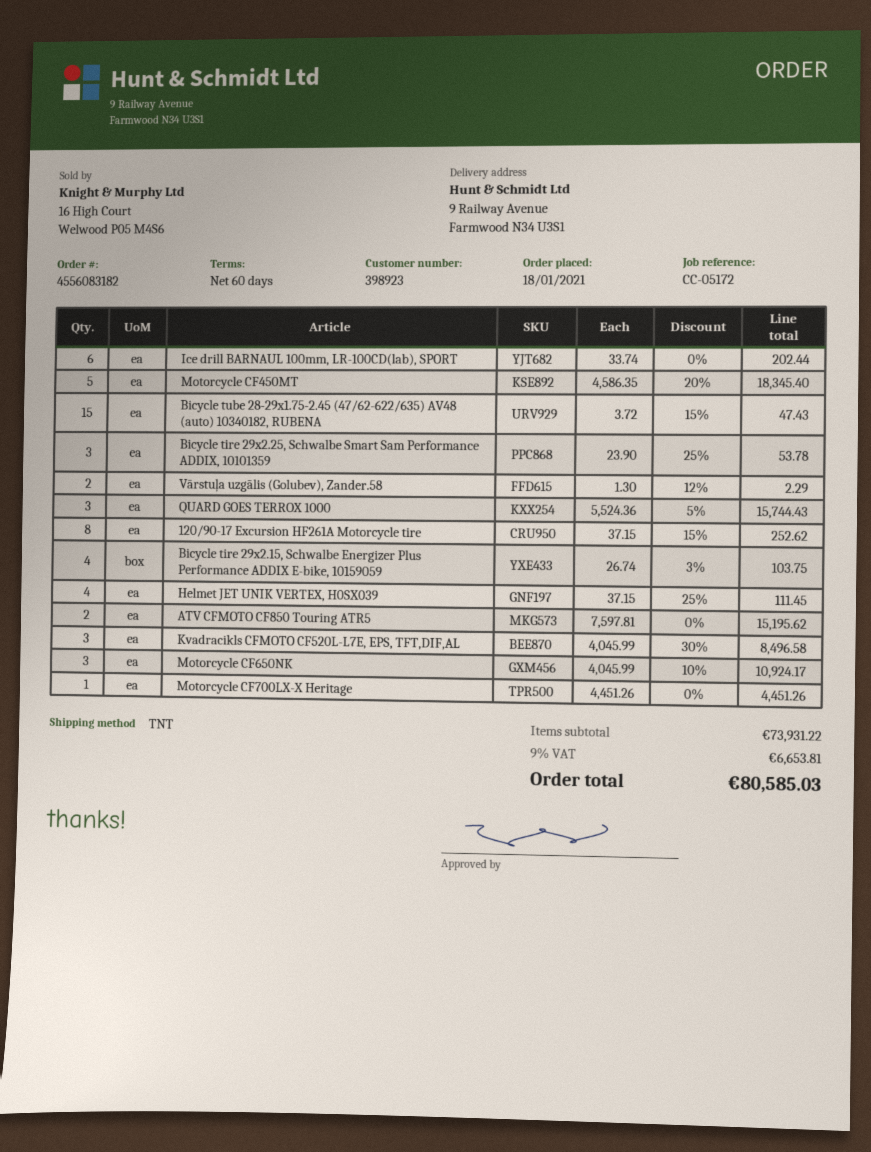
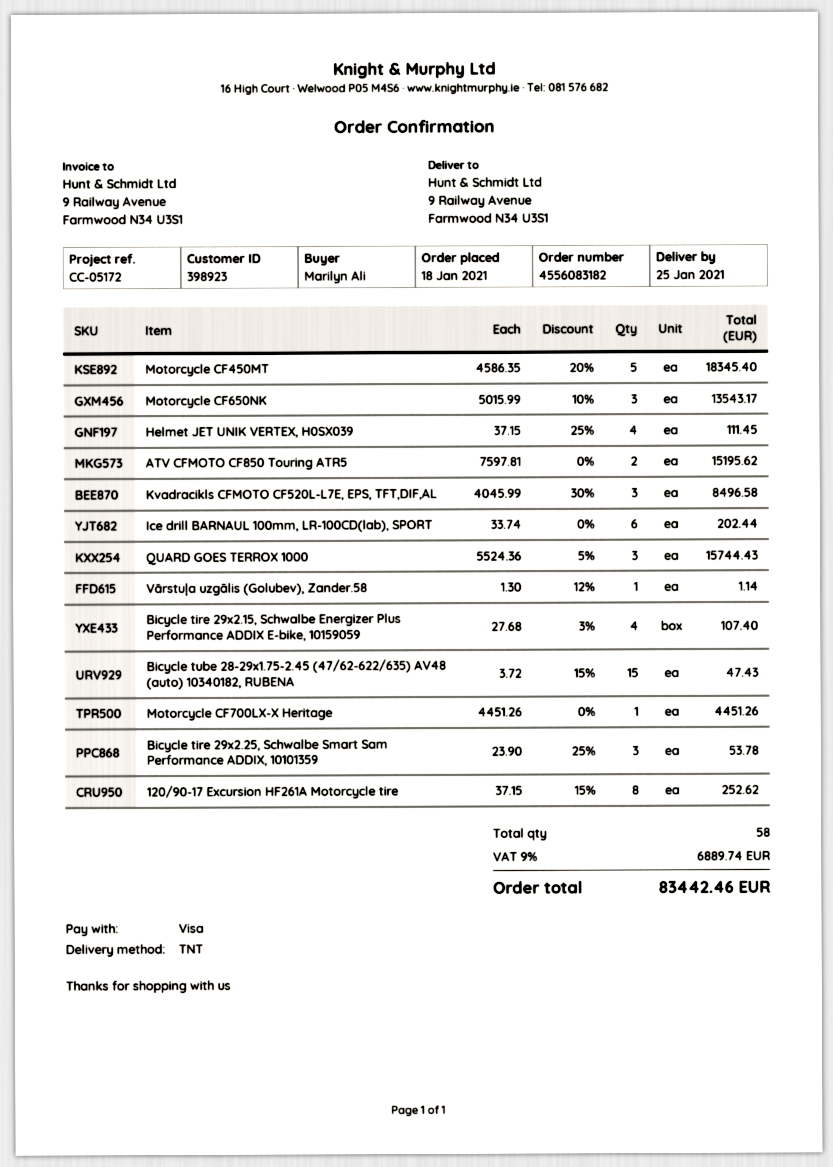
Vārstuļa uzgālis (Golubev), Zander.58: 2 x 1.30 - 12% = 2.29 -> 1 x 1.30 - 12% = 1.14
Bicycle tire 29x2.15, Schwalbe Energizer Plus Performance ADDIX E-bike, 10159059: 4 x 26.74 - 3% = 103.75 -> 4 x 27.68 - 3% = 107.40
Motorcycle CF650NK: 3 x 4045.99 - 10% = 10924.17 -> 3 x 5015.99 - 10% = 13543.17
tax: 9% = 6653.81 -> 9% = 6889.74
total: 80585.03 -> 83442.46

